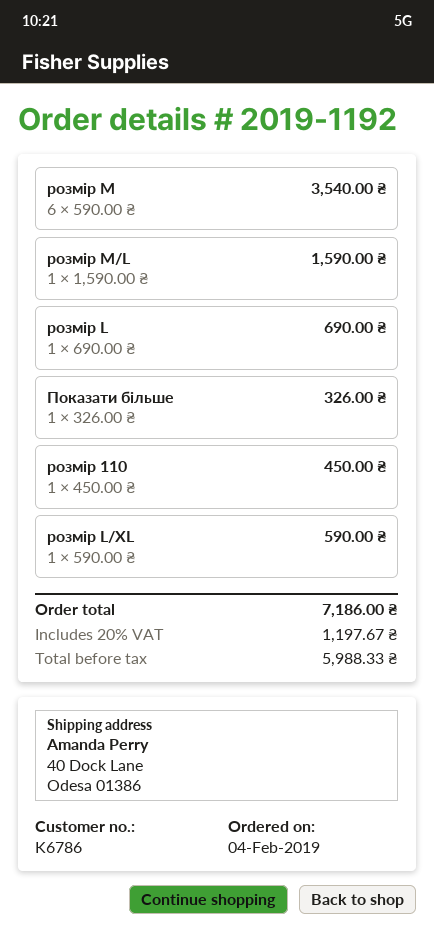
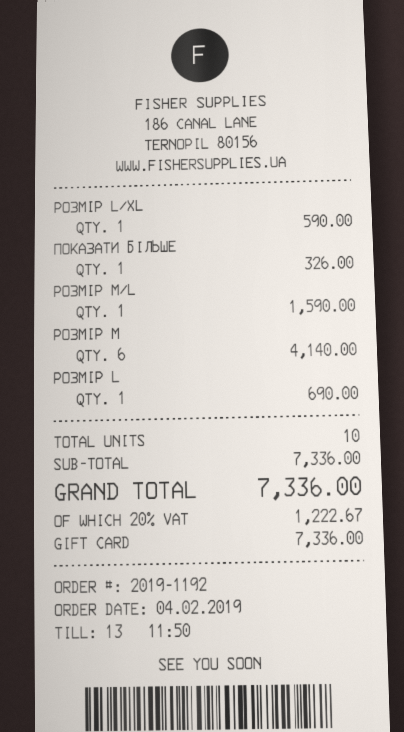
розмір M: 6 for 3540.00 -> 6 for 4140.00
розмір 110: 1 for 450.00 -> none
tax: 20% = 1197.67 -> 20% = 1222.67
total: 7186.00 -> 7336.00

